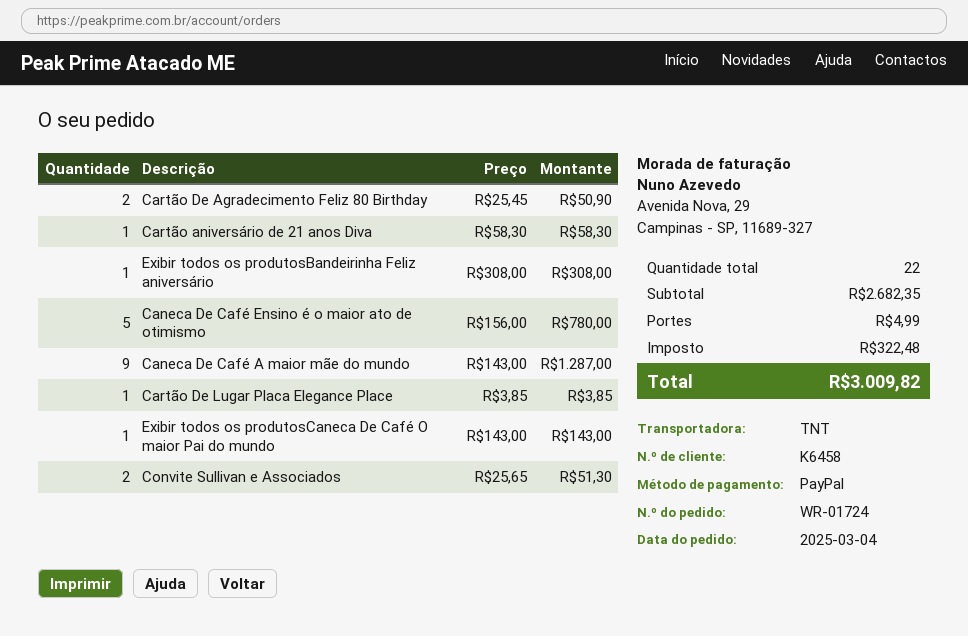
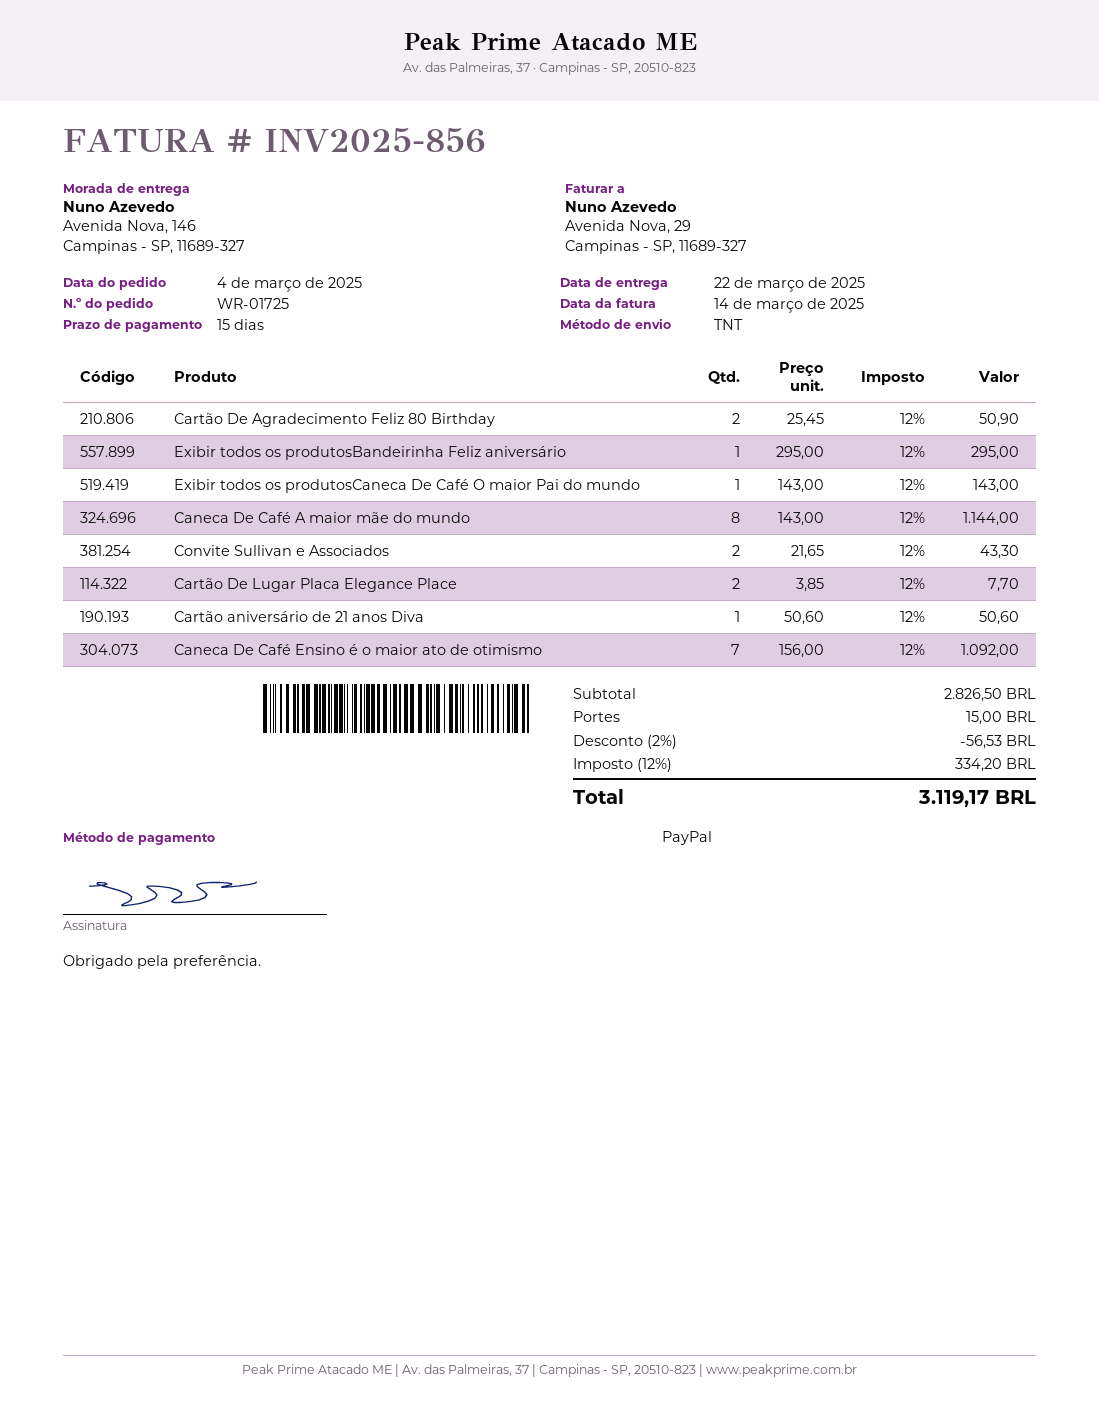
order number: WR-01724 -> WR-01725
Cartão aniversário de 21 anos Diva: 1 x 58.30 = 58.30 -> 1 x 50.60 = 50.60
Exibir todos os produtosBandeirinha Feliz aniversário: 1 x 308.00 = 308.00 -> 1 x 295.00 = 295.00
Caneca De Café Ensino é o maior ato de otimismo: 5 x 156.00 = 780.00 -> 7 x 156.00 = 1092.00
Caneca De Café A maior mãe do mundo: 9 x 143.00 = 1287.00 -> 8 x 143.00 = 1144.00
Cartão De Lugar Placa Elegance Place: 1 x 3.85 = 3.85 -> 2 x 3.85 = 7.70
Convite Sullivan e Associados: 2 x 25.65 = 51.30 -> 2 x 21.65 = 43.30
subtotal: 2682.35 -> 2826.50
discount: none -> 2% = 56.53
shipping: 4.99 -> 15.00
tax: 322.48 -> 334.20
total: 3009.82 -> 3119.17

